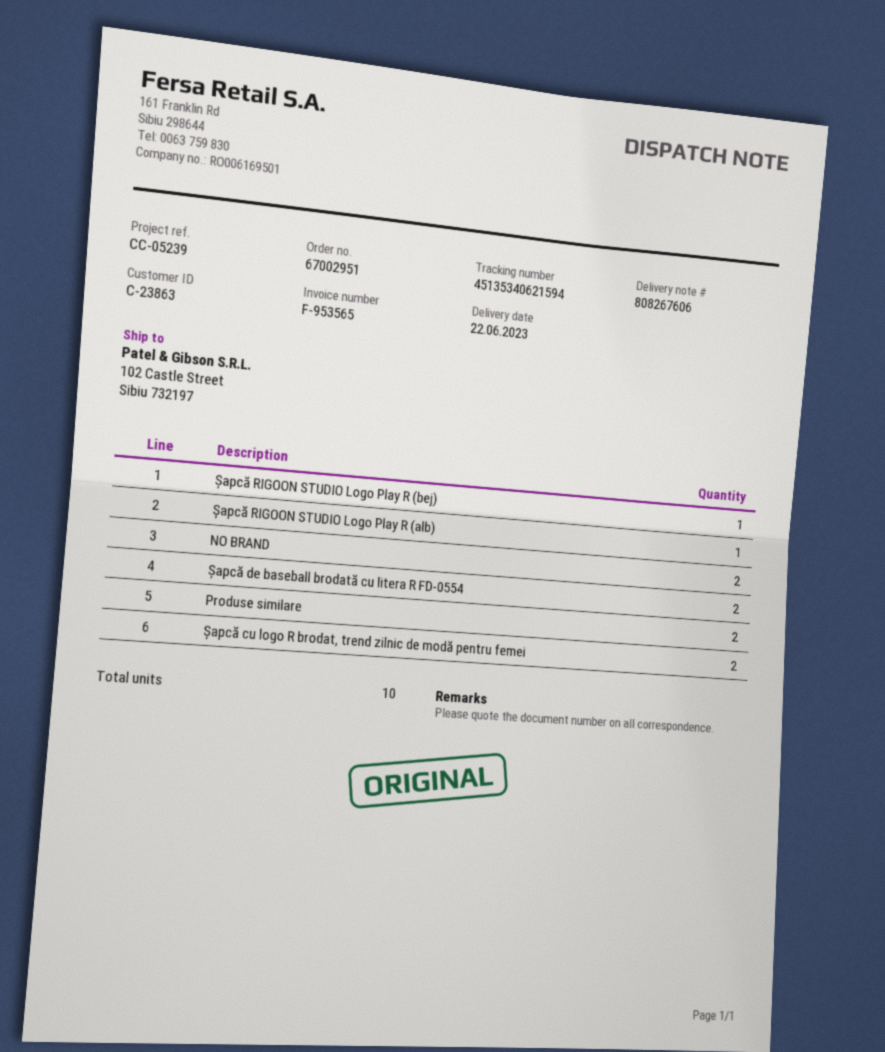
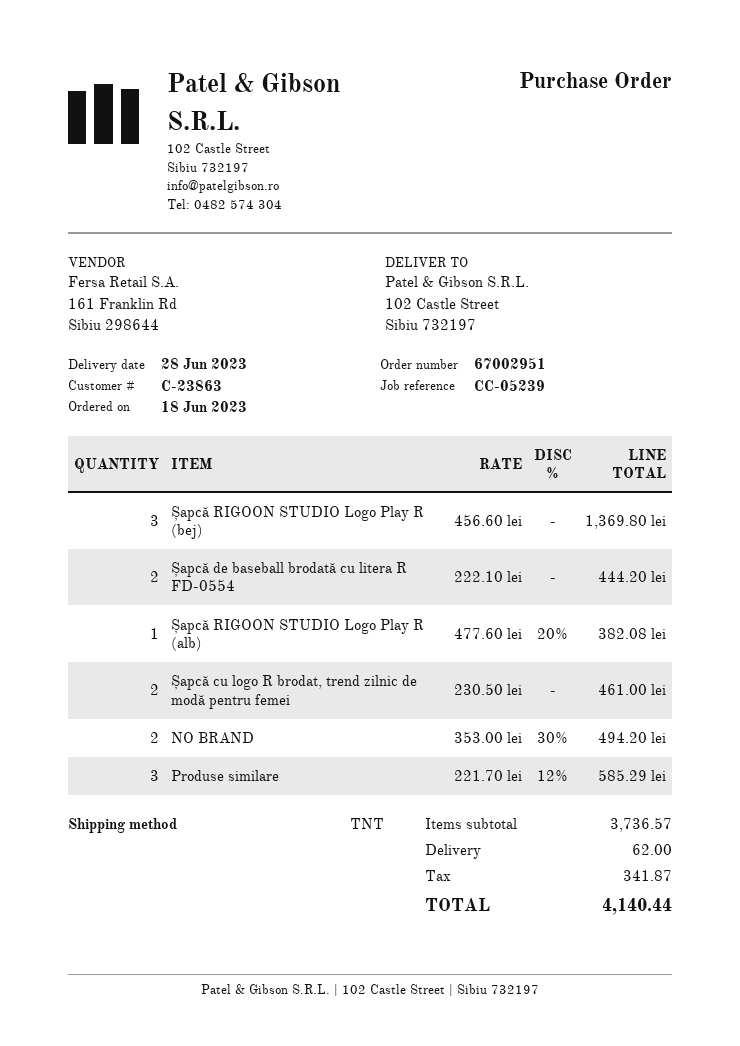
delivery date: 2023-06-22 -> 2023-06-28
Șapcă RIGOON STUDIO Logo Play R (bej): 1 -> 3
Produse similare: 2 -> 3

